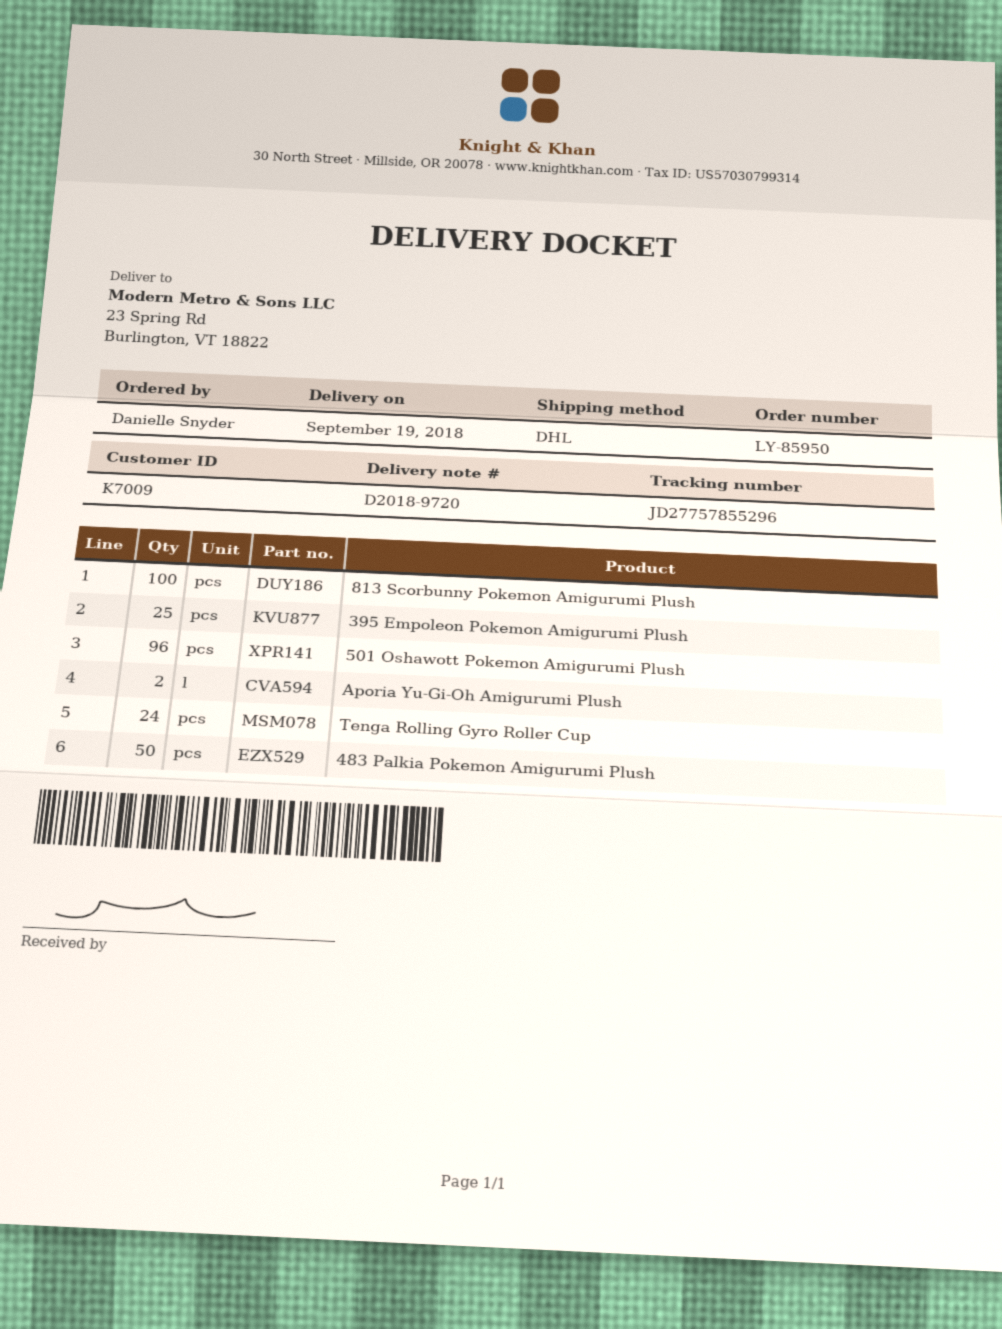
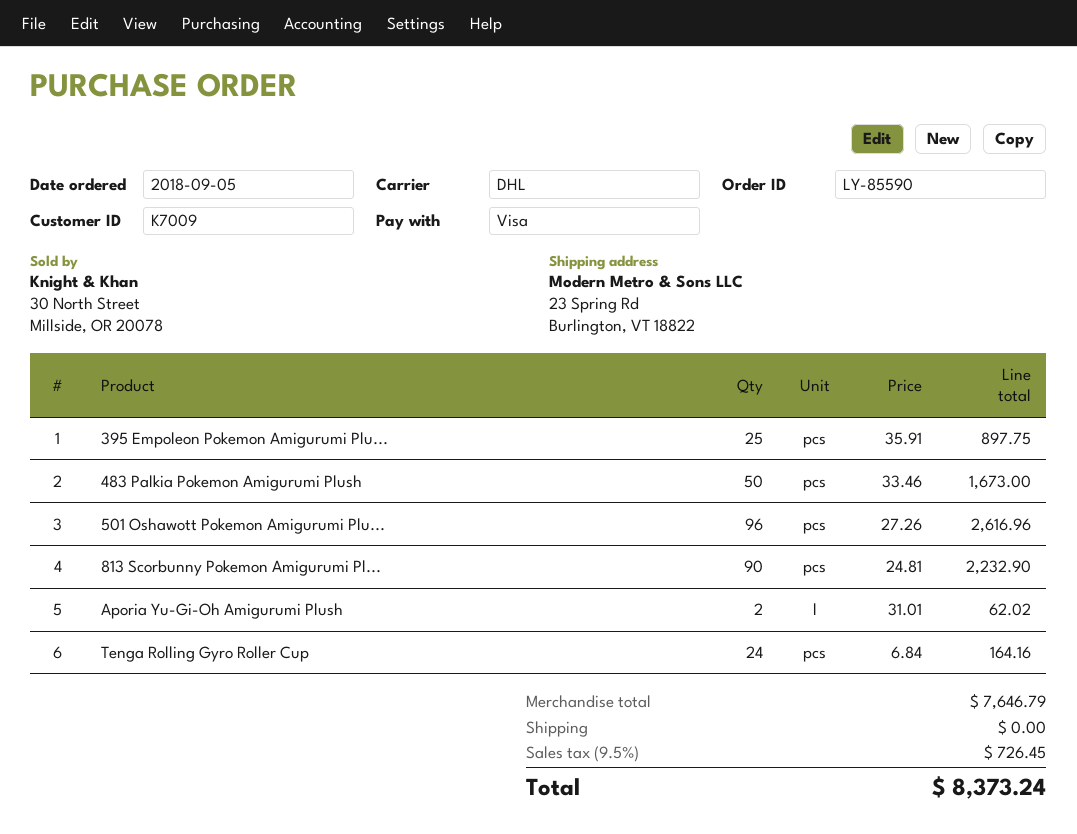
order number: LY-85950 -> LY-85590
813 Scorbunny Pokemon Amigurumi Plush: 100 -> 90

